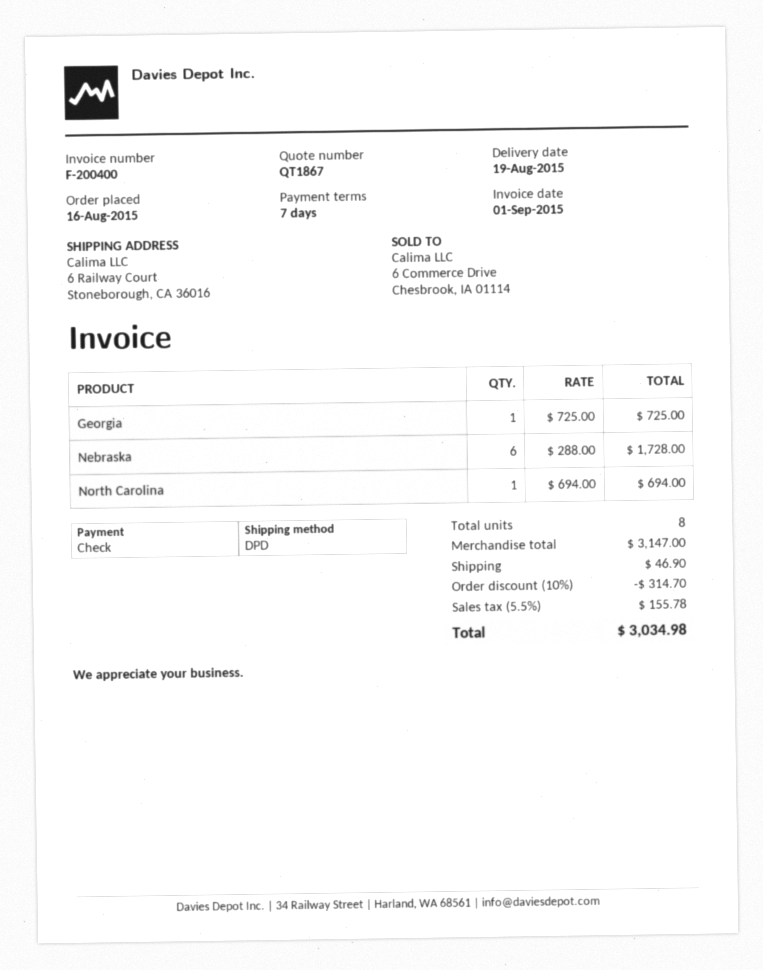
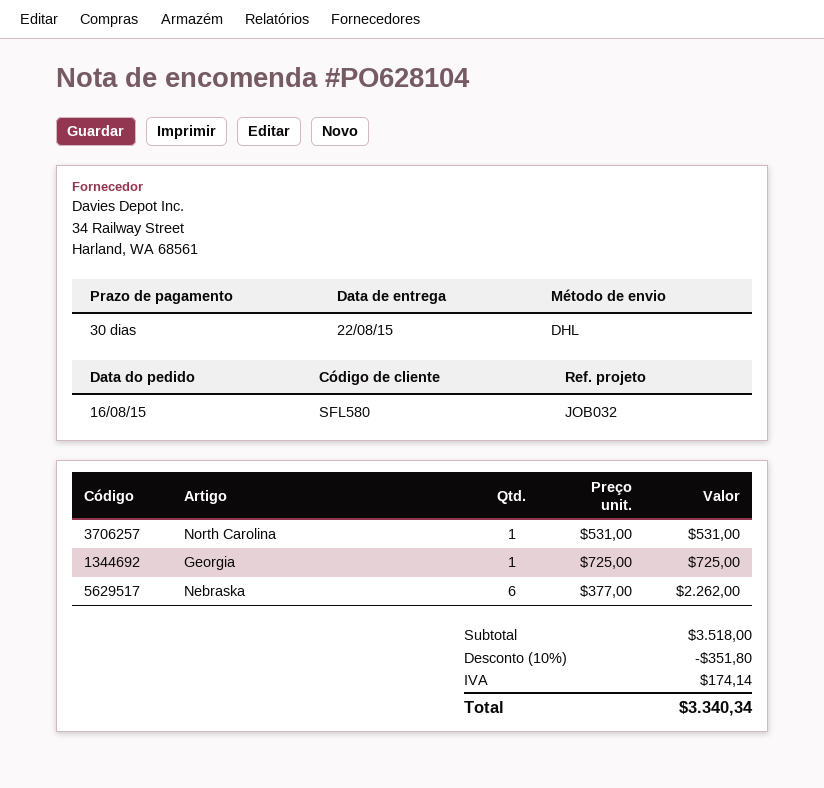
delivery date: 2015-08-19 -> 2015-08-22
payment terms: 7 days -> 30 days
shipping method: DPD -> DHL
Nebraska: 6 x 288.00 = 1728.00 -> 6 x 377.00 = 2262.00
North Carolina: 1 x 694.00 = 694.00 -> 1 x 531.00 = 531.00
subtotal: 3147.00 -> 3518.00
discount: 10% = 314.70 -> 10% = 351.80
shipping: 46.90 -> none
tax: 155.78 -> 174.14
total: 3034.98 -> 3340.34

